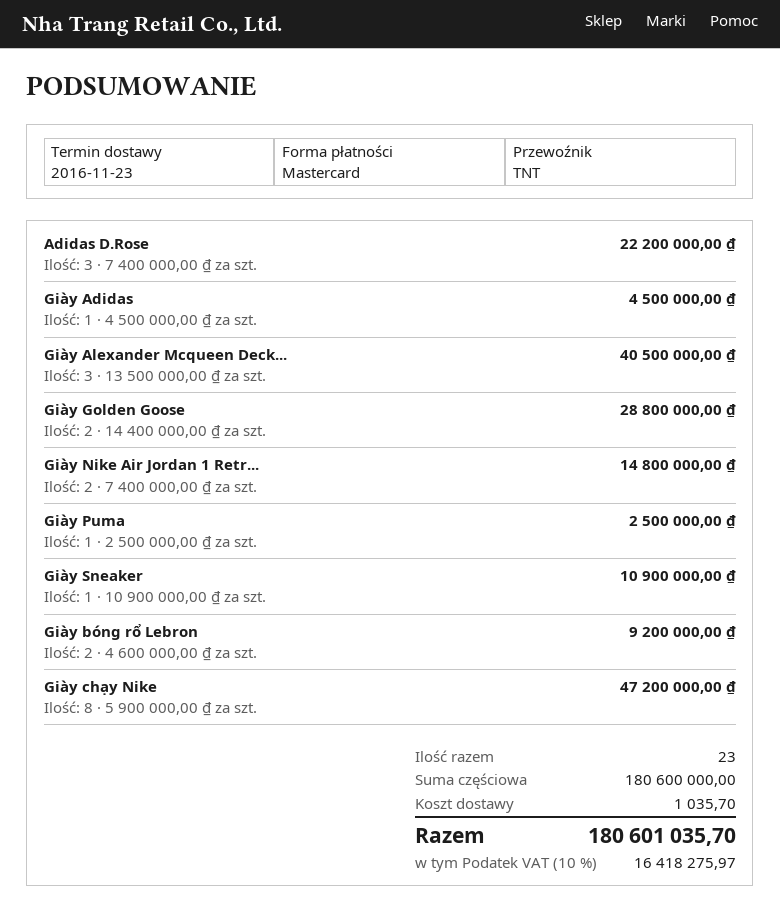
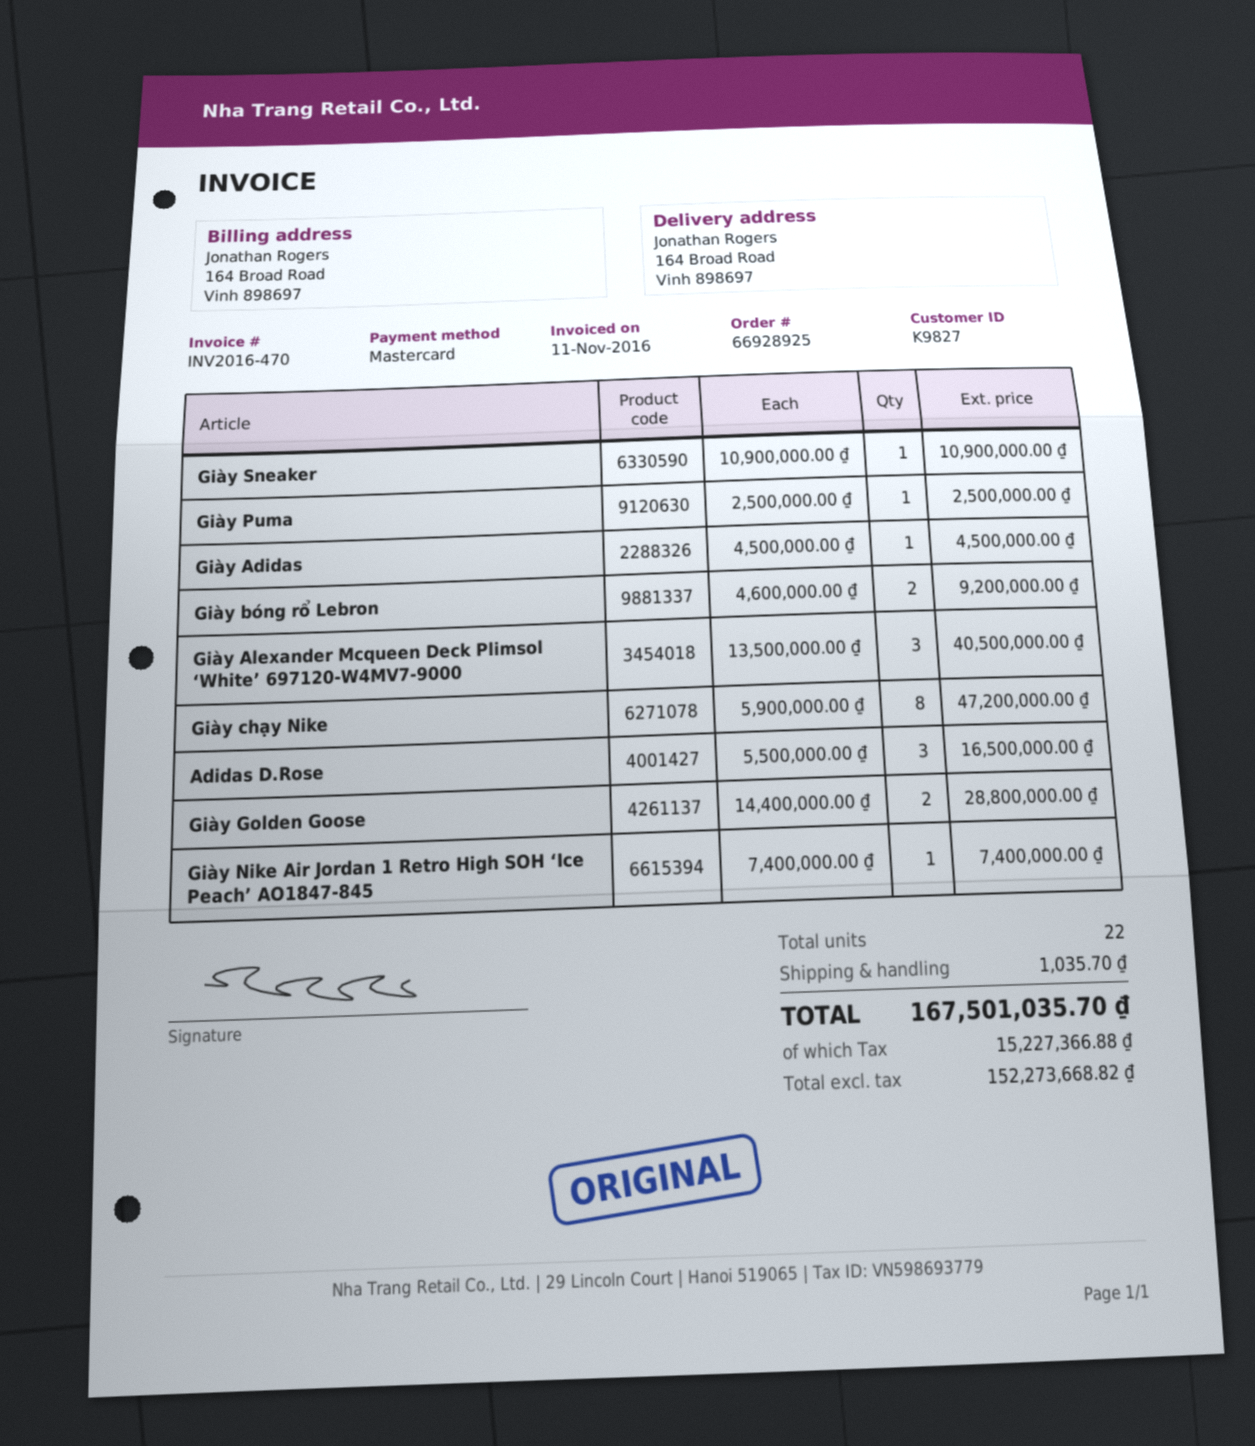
Adidas D.Rose: 3 x 7400000.00 = 22200000.00 -> 3 x 5500000.00 = 16500000.00
Giày Nike Air Jordan 1 Retr...: 2 x 7400000.00 = 14800000.00 -> 1 x 7400000.00 = 7400000.00
total quantity: 23 -> 22
tax: 16418275.97 -> 15227366.88
total: 180601035.70 -> 167501035.70

